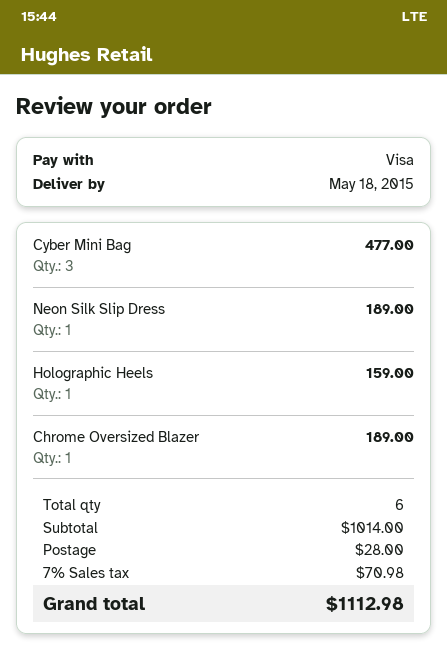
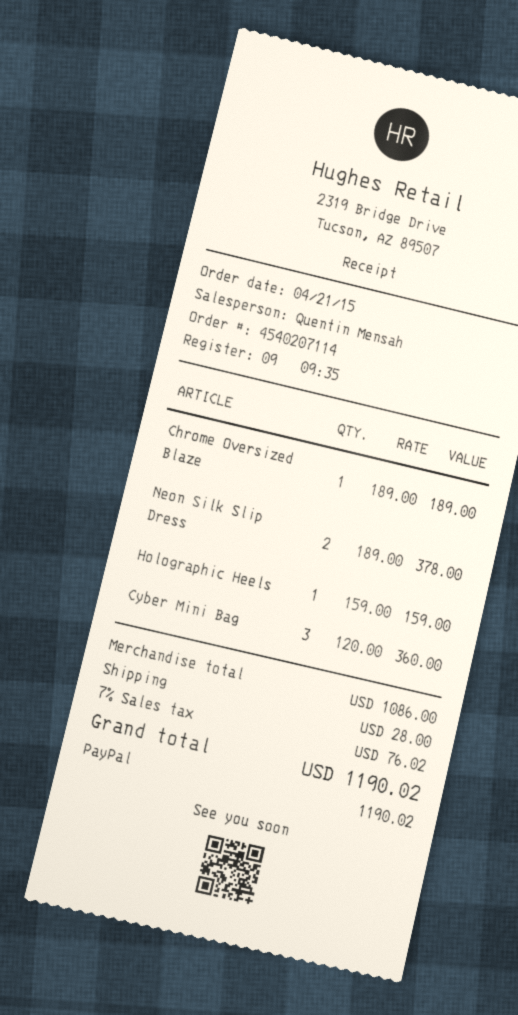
payment method: Visa -> PayPal
Cyber Mini Bag: 3 for 477.00 -> 3 for 360.00
Neon Silk Slip Dress: 1 for 189.00 -> 2 for 378.00
subtotal: 1014.00 -> 1086.00
tax: 7% = 70.98 -> 7% = 76.02
total: 1112.98 -> 1190.02

